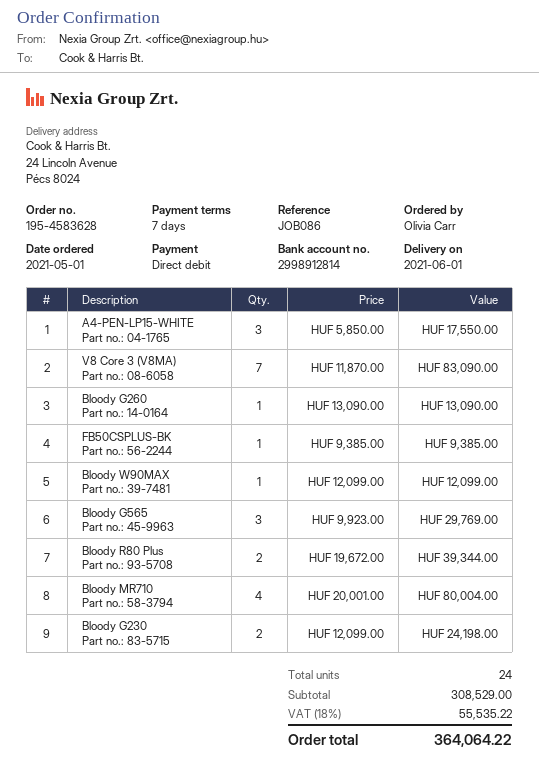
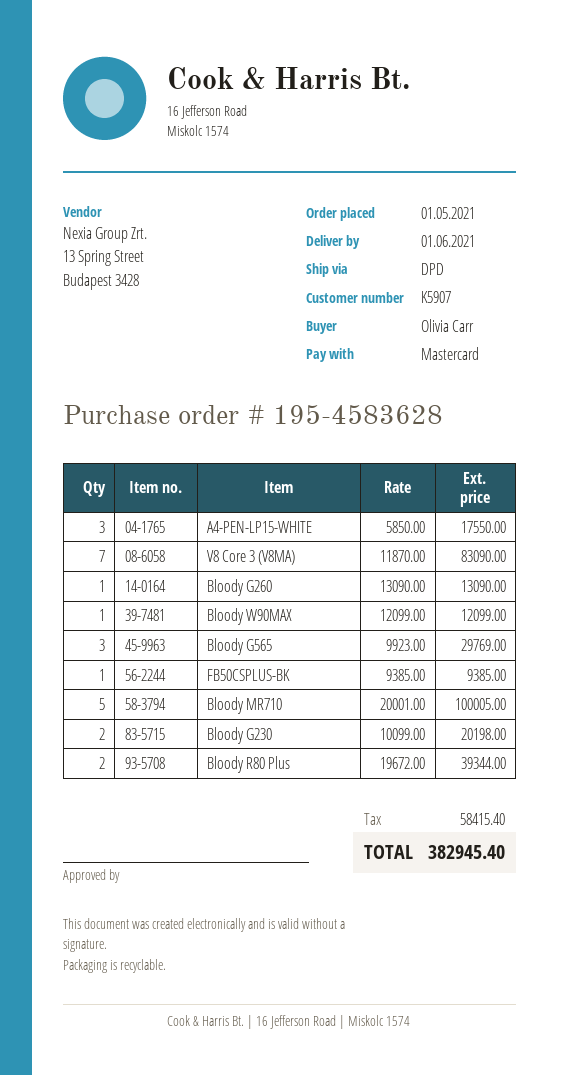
payment method: direct debit -> Mastercard
Bloody MR710: 4 x 20001.00 = 80004.00 -> 5 x 20001.00 = 100005.00
Bloody G230: 2 x 12099.00 = 24198.00 -> 2 x 10099.00 = 20198.00
tax: 55535.22 -> 58415.40
total: 364064.22 -> 382945.40

